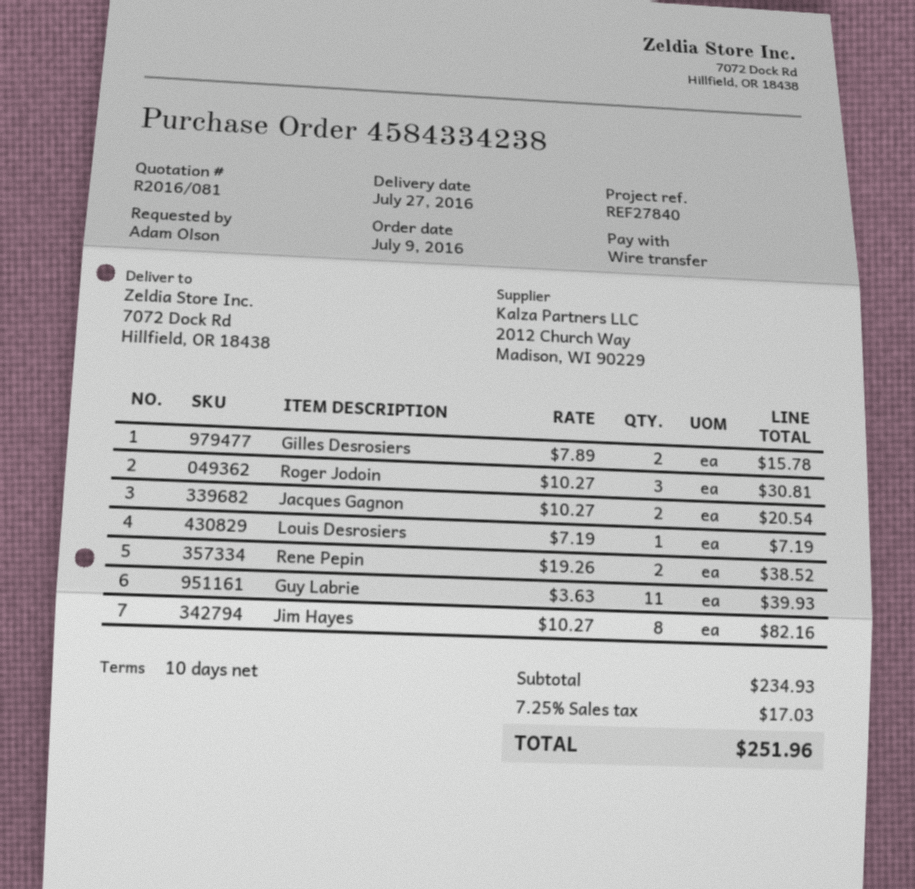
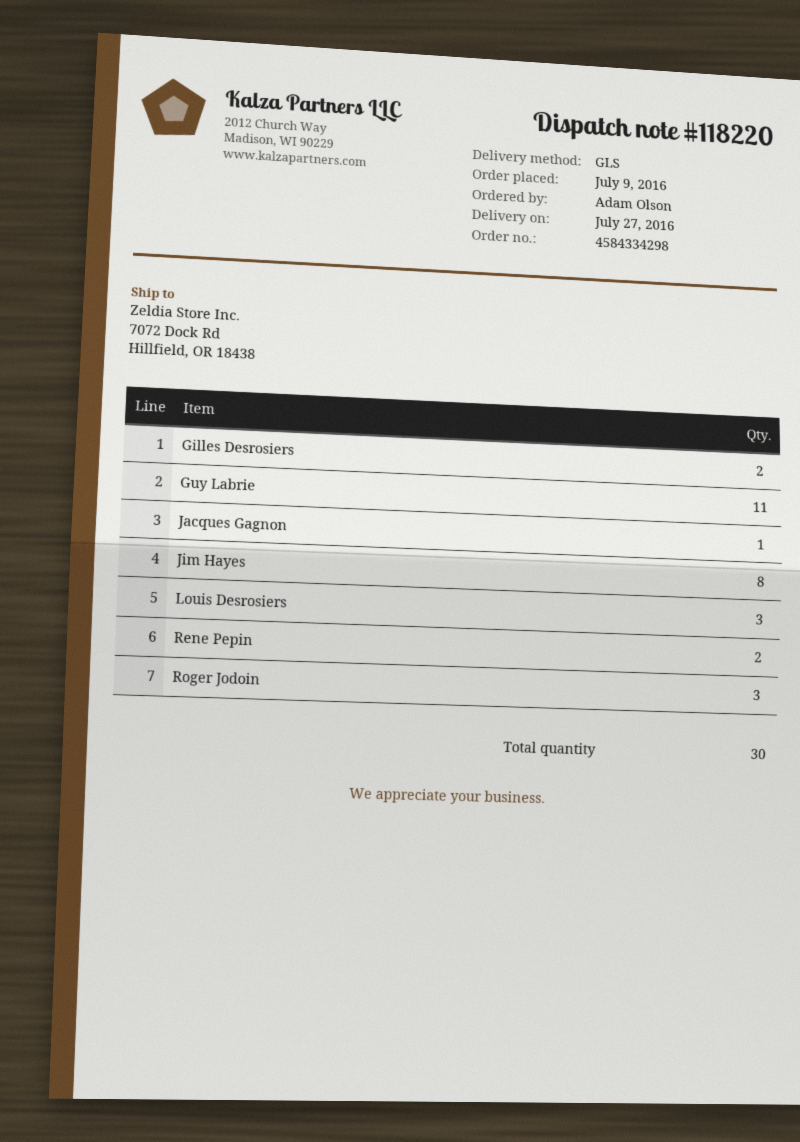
order number: 4584334238 -> 4584334298
Jacques Gagnon: 2 -> 1
Louis Desrosiers: 1 -> 3

